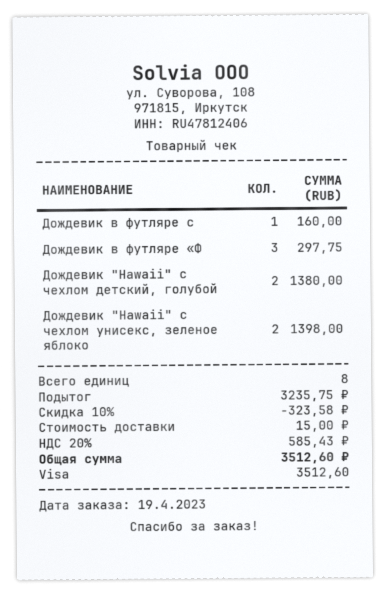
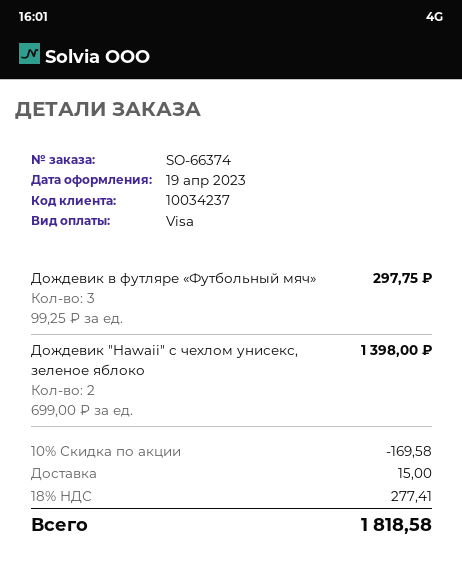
Дождевик в футляре с: 1 for 160.00 -> none
Дождевик "Hawaii" c чехлом детский, голубой: 2 for 1380.00 -> none
discount: 10% = 323.58 -> 10% = 169.58
tax: 20% = 585.43 -> 18% = 277.41
total: 3512.60 -> 1818.58

